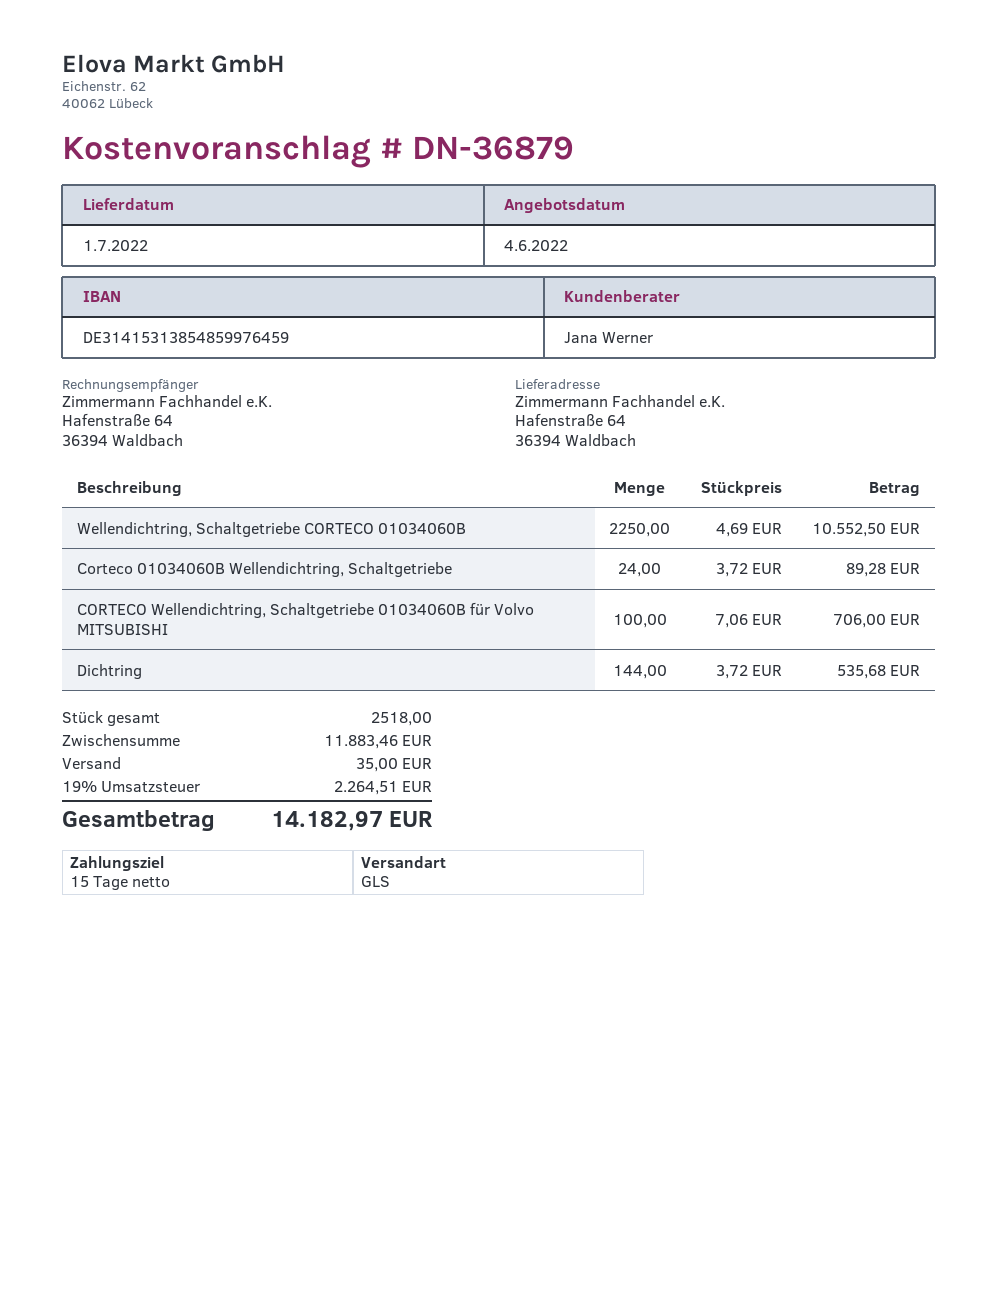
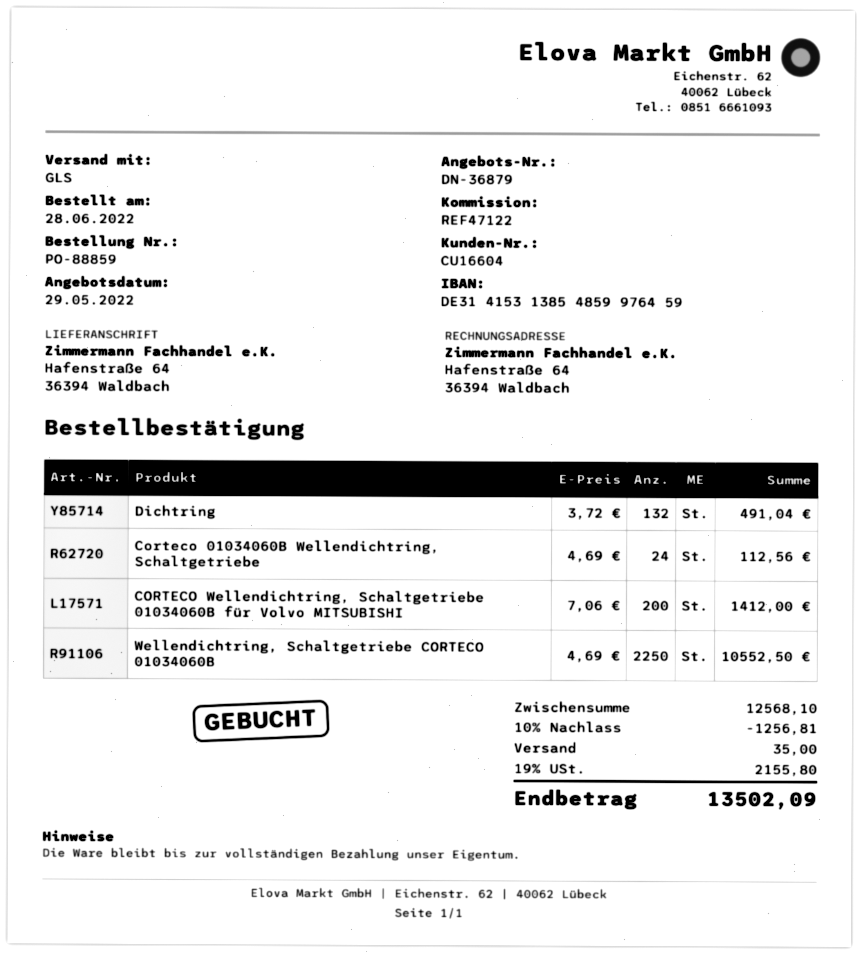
quote date: 2022-06-04 -> 2022-05-29
Corteco 01034060B Wellendichtring, Schaltgetriebe: 24 x 3.72 = 89.28 -> 24 x 4.69 = 112.56
CORTECO Wellendichtring, Schaltgetriebe 01034060B für Volvo MITSUBISHI: 100 x 7.06 = 706.00 -> 200 x 7.06 = 1412.00
Dichtring: 144 x 3.72 = 535.68 -> 132 x 3.72 = 491.04
subtotal: 11883.46 -> 12568.10
discount: none -> 10% = 1256.81
tax: 19% = 2264.51 -> 19% = 2155.80
total: 14182.97 -> 13502.09

